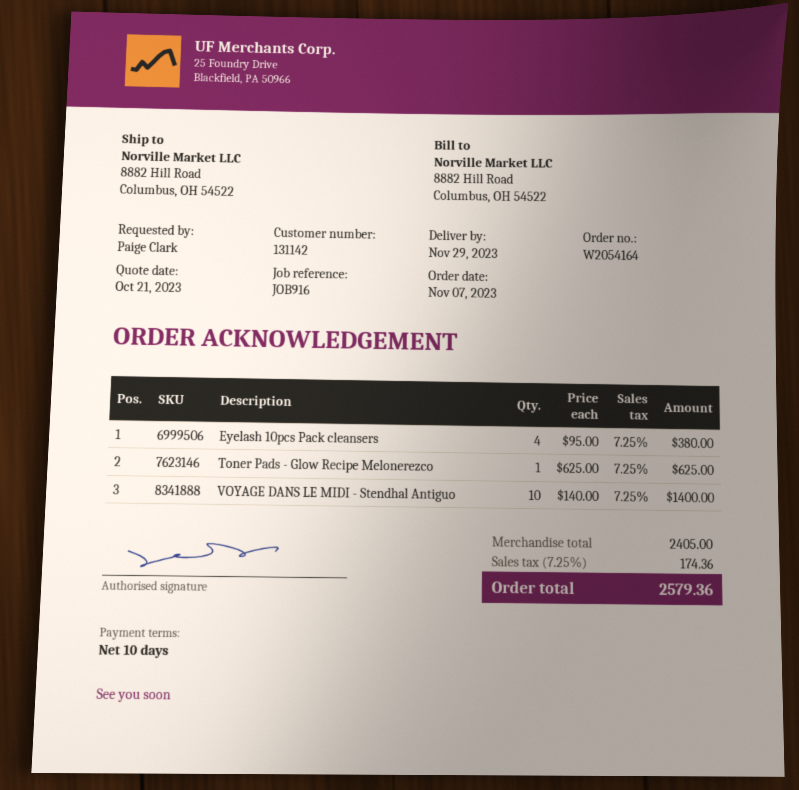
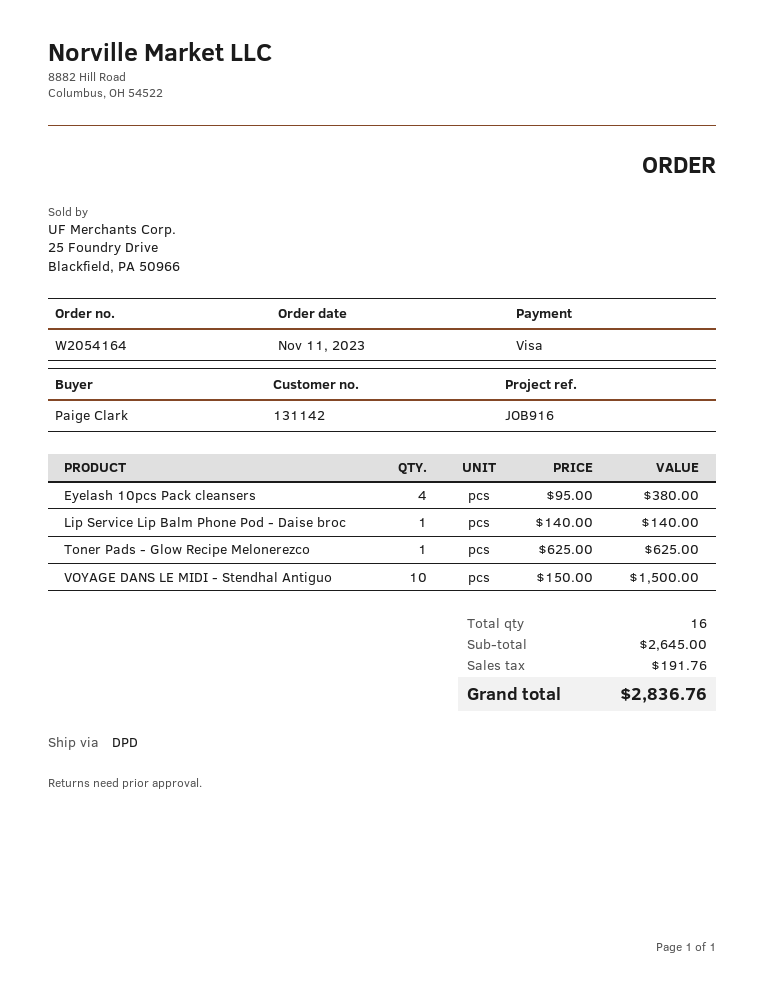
order date: 2023-11-07 -> 2023-11-11
VOYAGE DANS LE MIDI - Stendhal Antiguo: 10 x 140.00 = 1400.00 -> 10 x 150.00 = 1500.00
Lip Service Lip Balm Phone Pod - Daise broc: none -> 1 x 140.00 = 140.00
subtotal: 2405.00 -> 2645.00
tax: 174.36 -> 191.76
total: 2579.36 -> 2836.76

